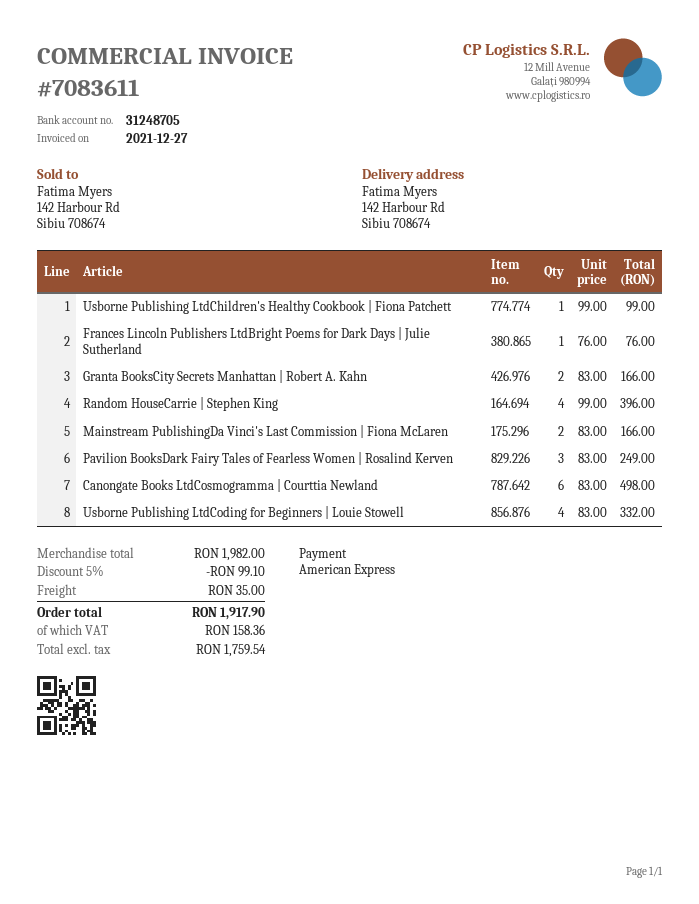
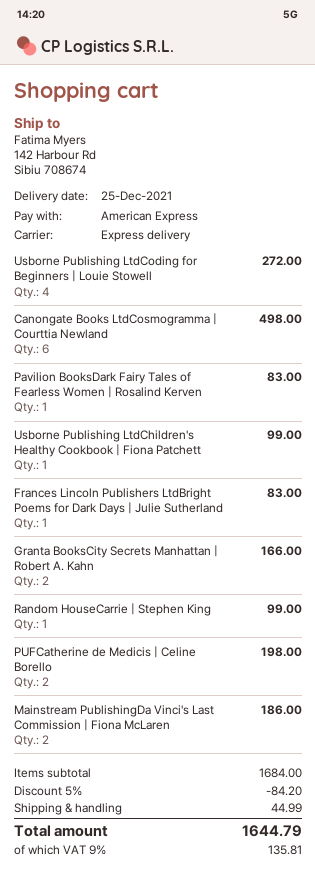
Frances Lincoln Publishers LtdBright Poems for Dark Days | Julie Sutherland: 1 for 76.00 -> 1 for 83.00
Random HouseCarrie | Stephen King: 4 for 396.00 -> 1 for 99.00
Mainstream PublishingDa Vinci's Last Commission | Fiona McLaren: 2 for 166.00 -> 2 for 186.00
Pavilion BooksDark Fairy Tales of Fearless Women | Rosalind Kerven: 3 for 249.00 -> 1 for 83.00
Usborne Publishing LtdCoding for Beginners | Louie Stowell: 4 for 332.00 -> 4 for 272.00
PUFCatherine de Medicis | Celine Borello: none -> 2 for 198.00
subtotal: 1982.00 -> 1684.00
discount: 5% = 99.10 -> 5% = 84.20
shipping: 35.00 -> 44.99
tax: 158.36 -> 135.81
total: 1917.90 -> 1644.79

